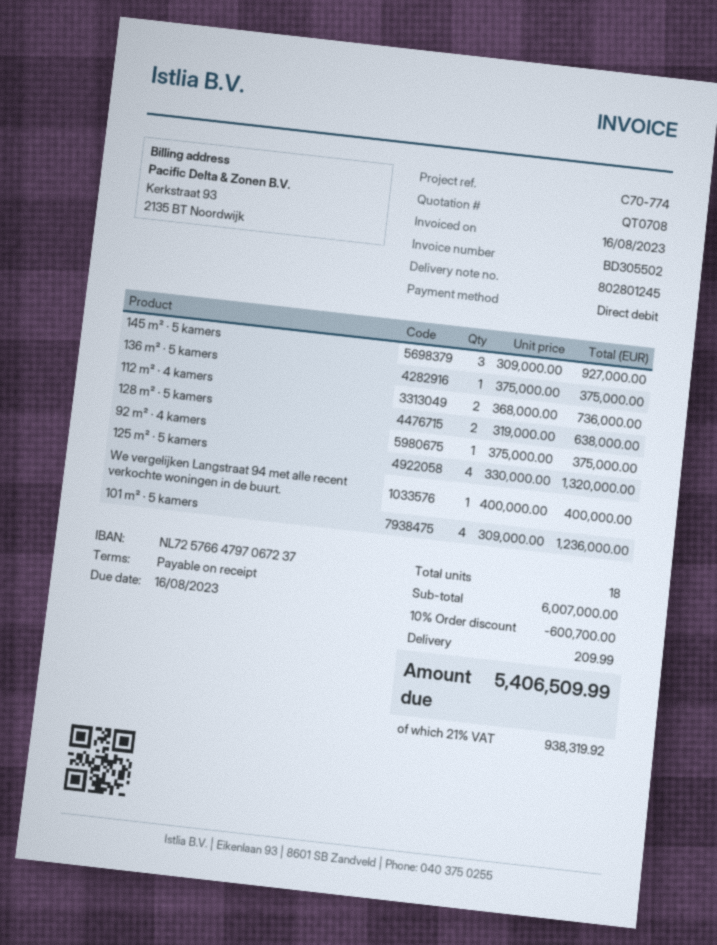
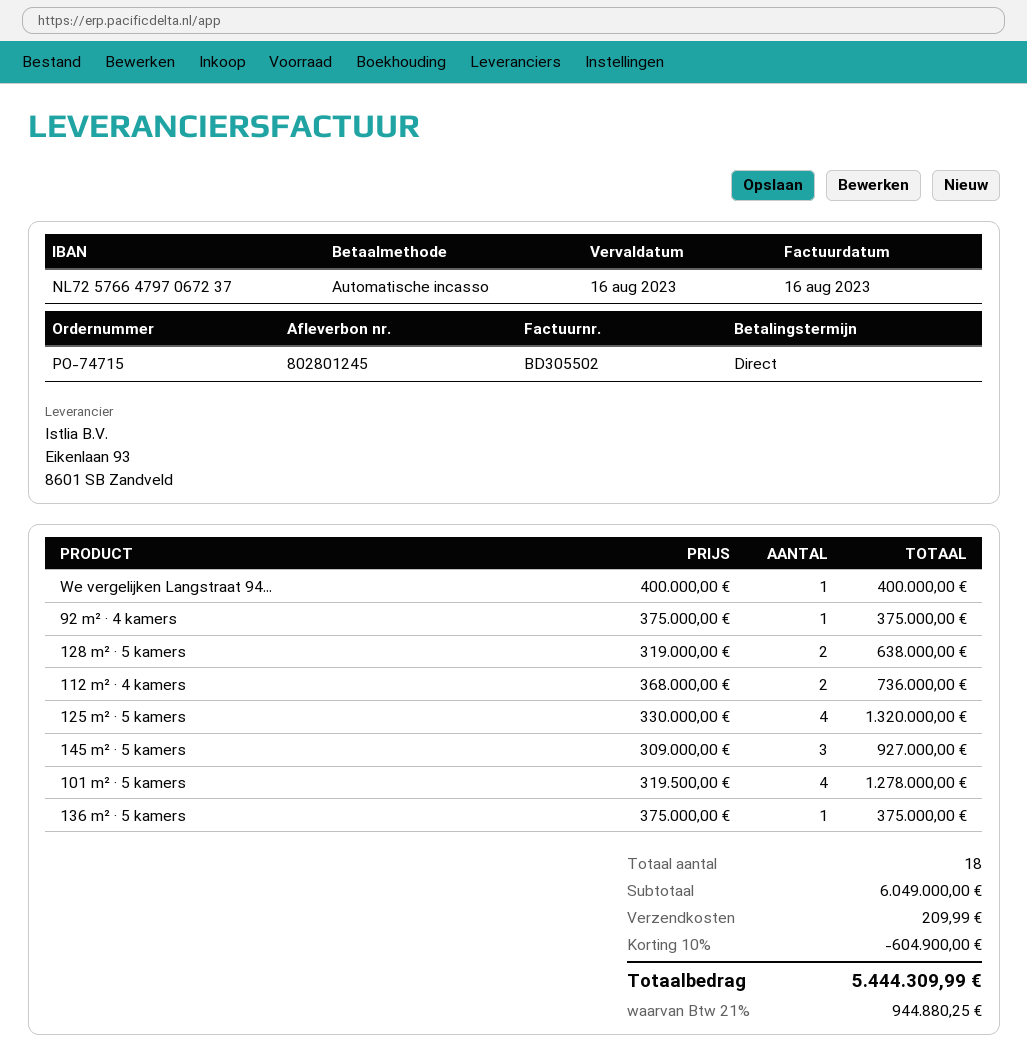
101 m² · 5 kamers: 4 x 309000.00 = 1236000.00 -> 4 x 319500.00 = 1278000.00
subtotal: 6007000.00 -> 6049000.00
discount: 10% = 600700.00 -> 10% = 604900.00
tax: 21% = 938319.92 -> 21% = 944880.25
total: 5406509.99 -> 5444309.99

